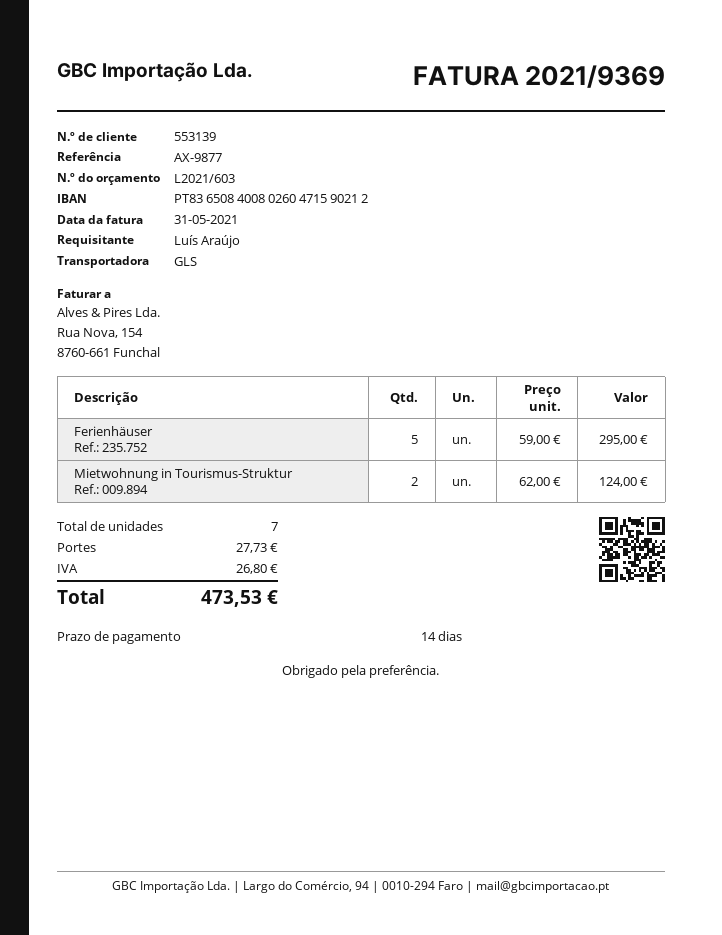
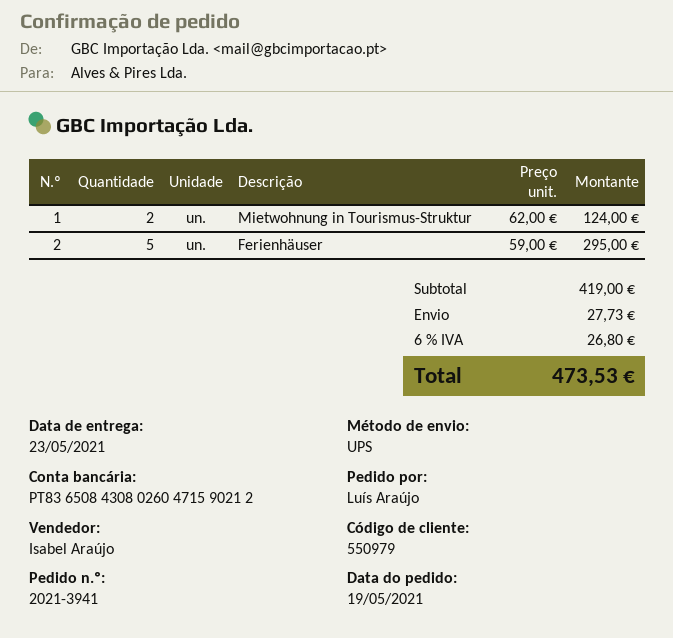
customer number: 553139 -> 550979
bank account: PT83650840080260471590212 -> PT83650843080260471590212
shipping method: GLS -> UPS

